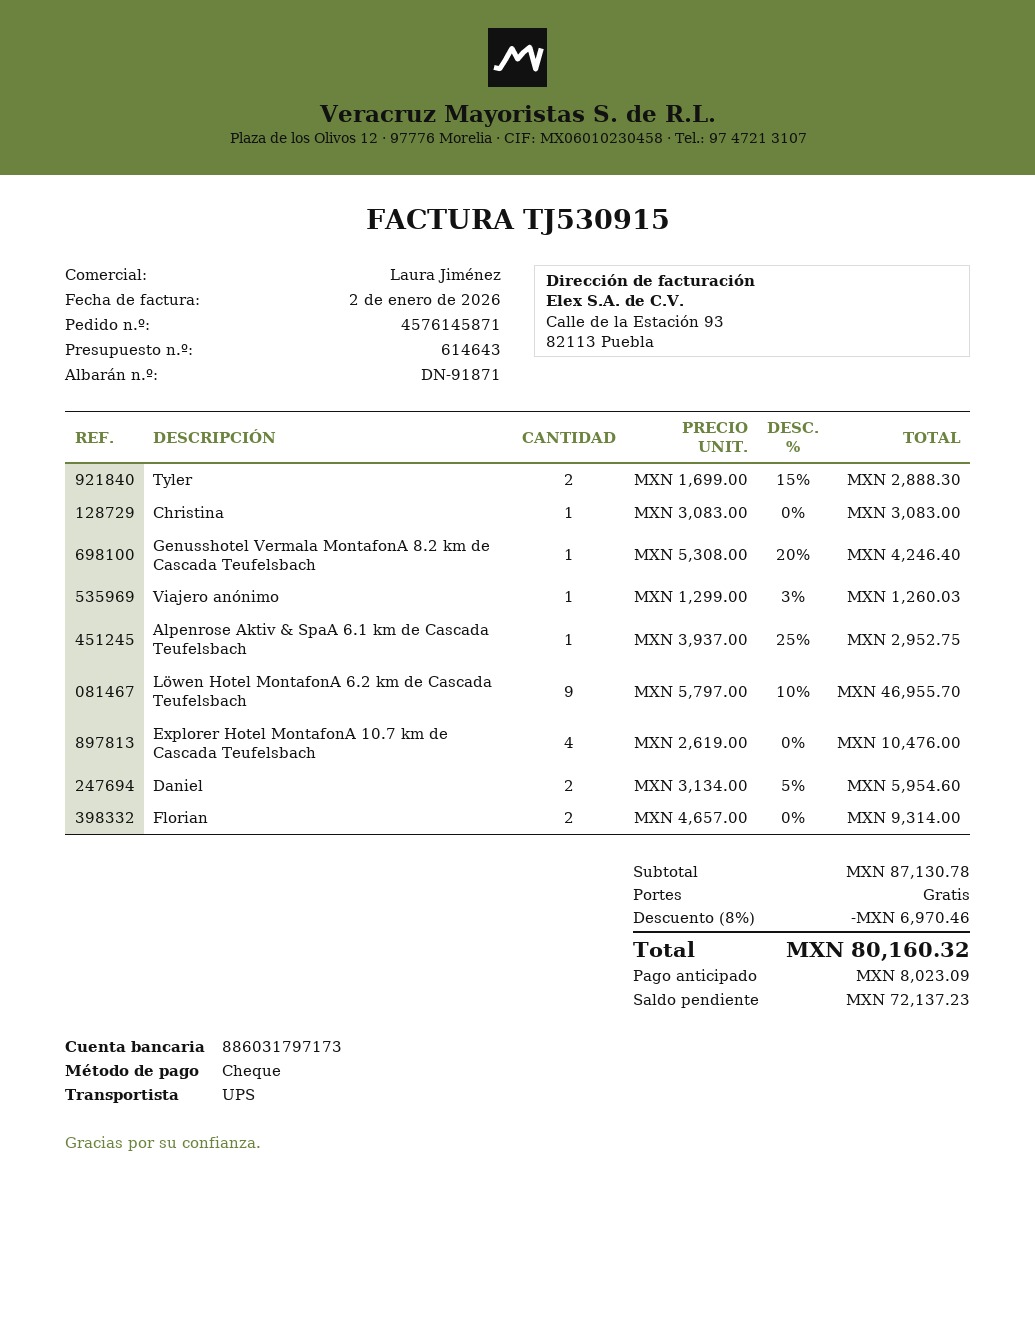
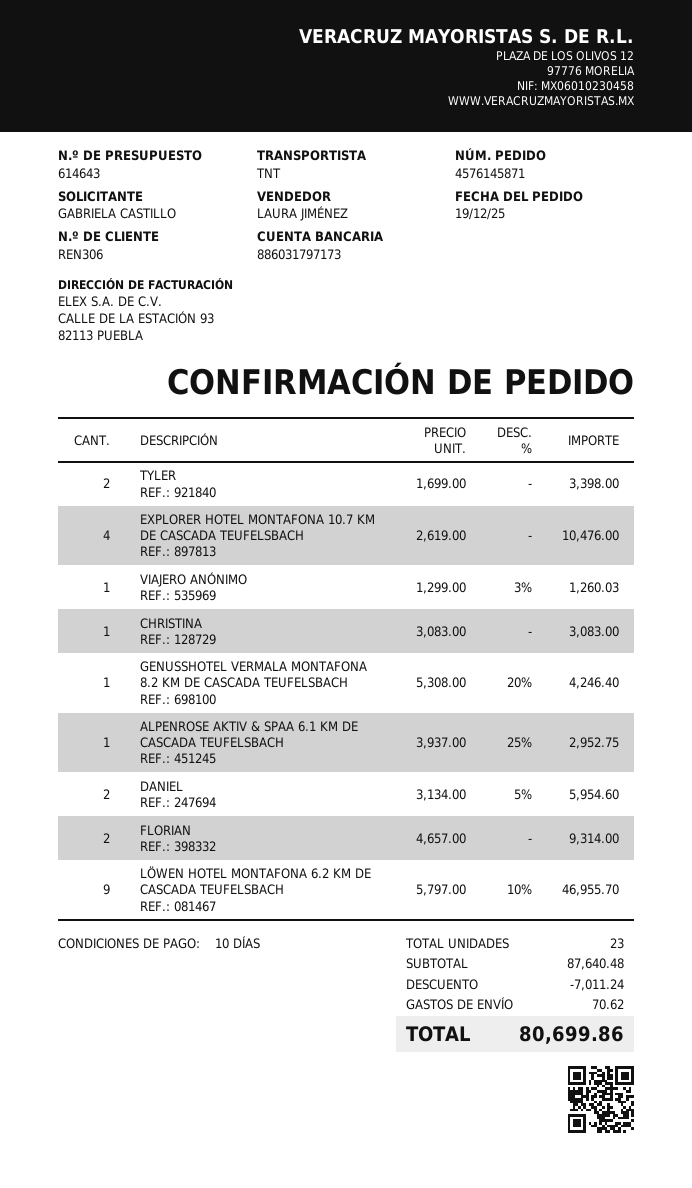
shipping method: UPS -> TNT
Tyler: 2 x 1699.00 - 15% = 2888.30 -> 2 x 1699.00 = 3398.00
subtotal: 87130.78 -> 87640.48
discount: 6970.46 -> 7011.24
shipping: 0.00 -> 70.62
total: 80160.32 -> 80699.86

